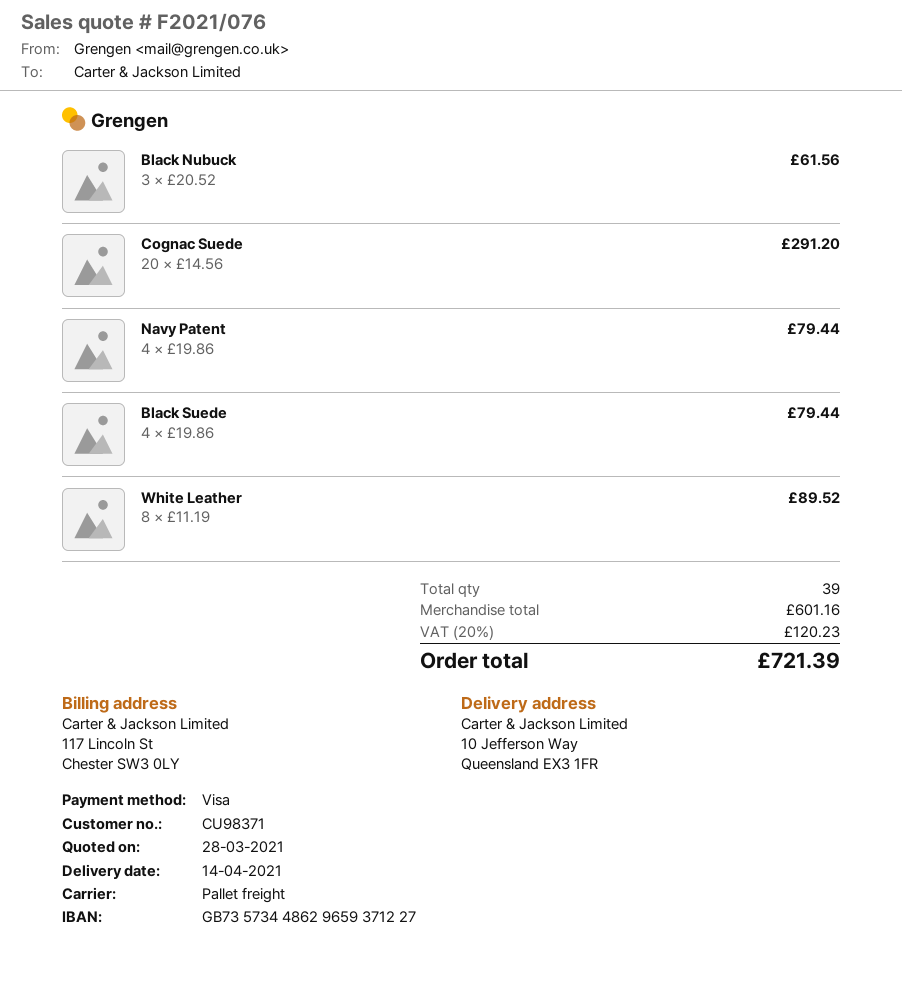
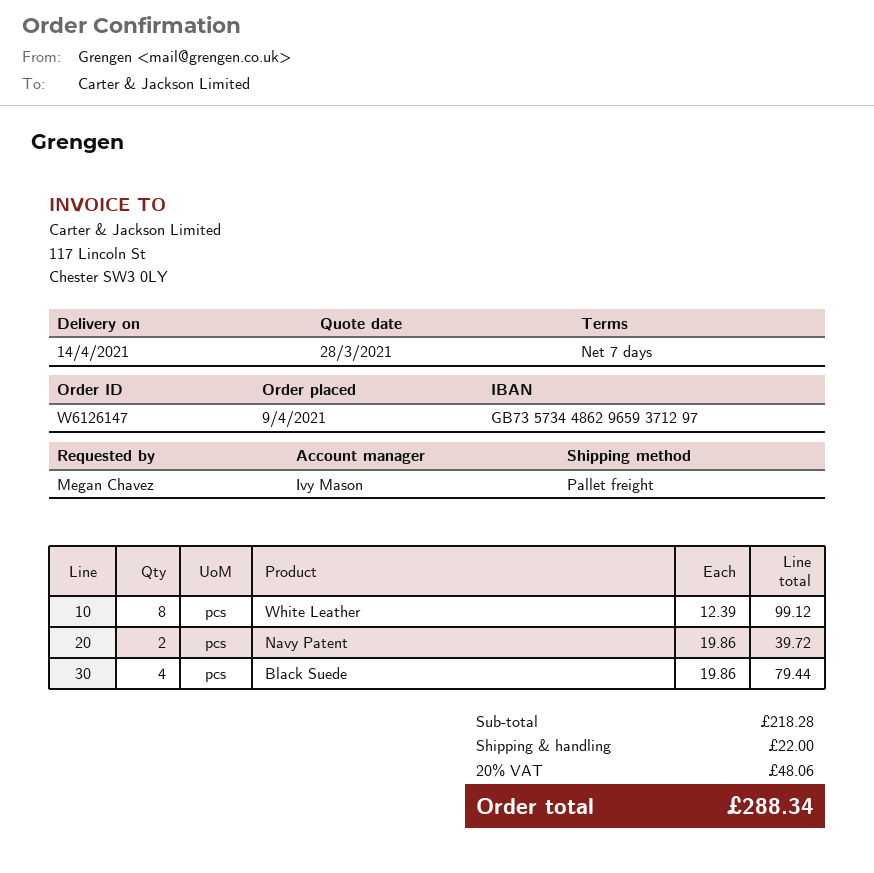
bank account: GB73573448629659371227 -> GB73573448629659371297
Black Nubuck: 3 x 20.52 = 61.56 -> none
Cognac Suede: 20 x 14.56 = 291.20 -> none
Navy Patent: 4 x 19.86 = 79.44 -> 2 x 19.86 = 39.72
White Leather: 8 x 11.19 = 89.52 -> 8 x 12.39 = 99.12
subtotal: 601.16 -> 218.28
shipping: none -> 22.00
tax: 20% = 120.23 -> 20% = 48.06
total: 721.39 -> 288.34

